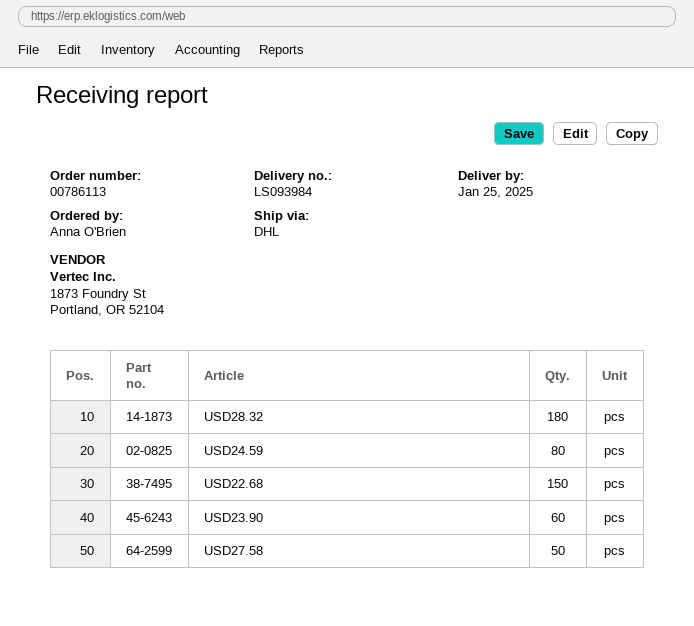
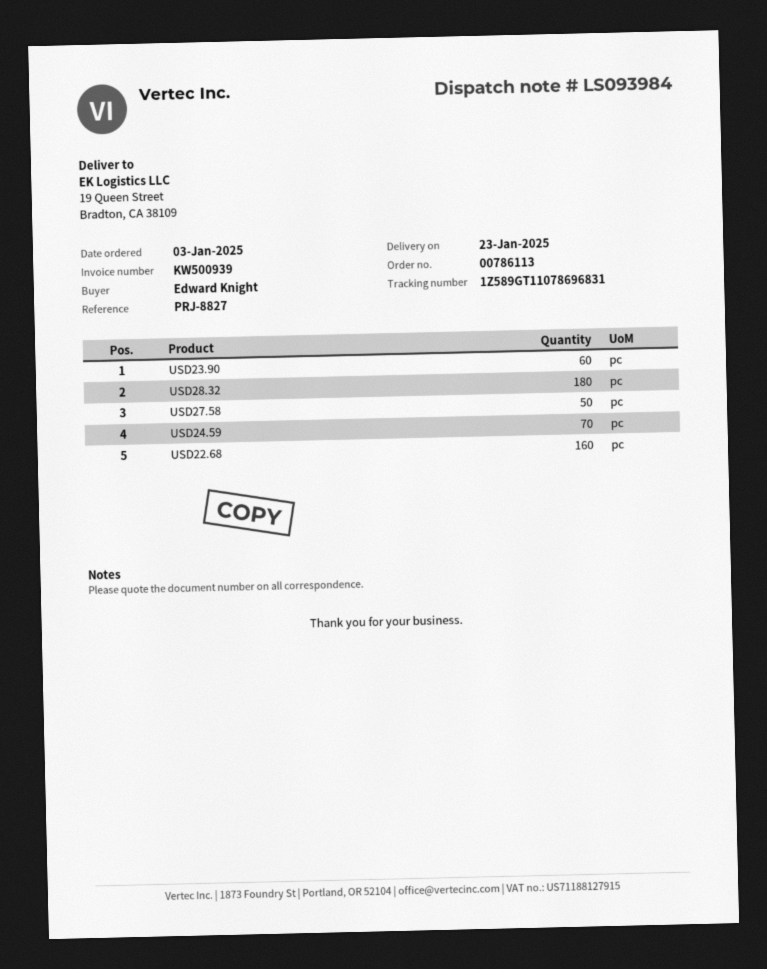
delivery date: 2025-01-25 -> 2025-01-23
ordered by: Anna O'Brien -> Edward Knight
USD24.59: 80 -> 70
USD22.68: 150 -> 160

